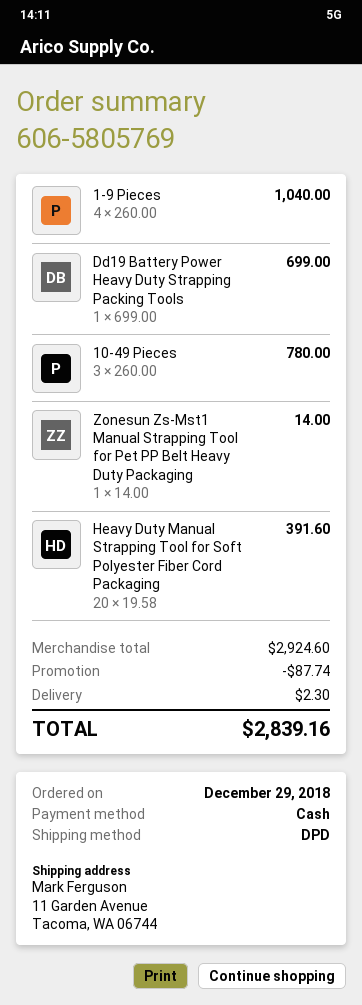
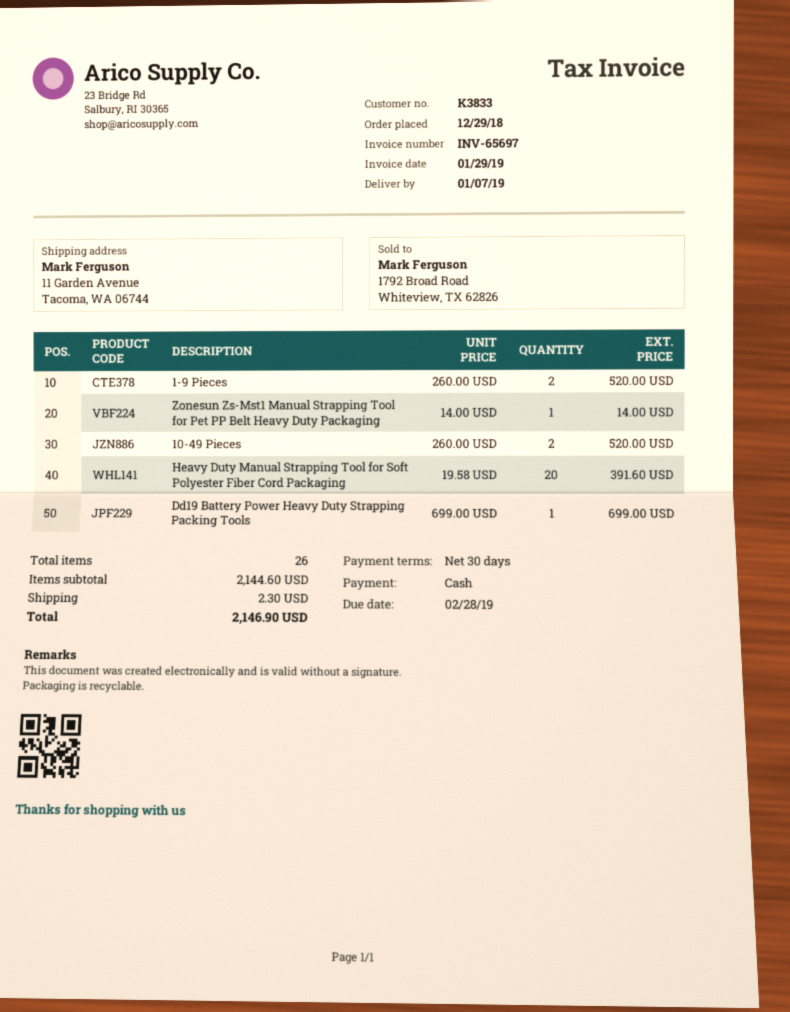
1-9 Pieces: 4 x 260.00 = 1040.00 -> 2 x 260.00 = 520.00
10-49 Pieces: 3 x 260.00 = 780.00 -> 2 x 260.00 = 520.00
subtotal: 2924.60 -> 2144.60
discount: 87.74 -> none
total: 2839.16 -> 2146.90

